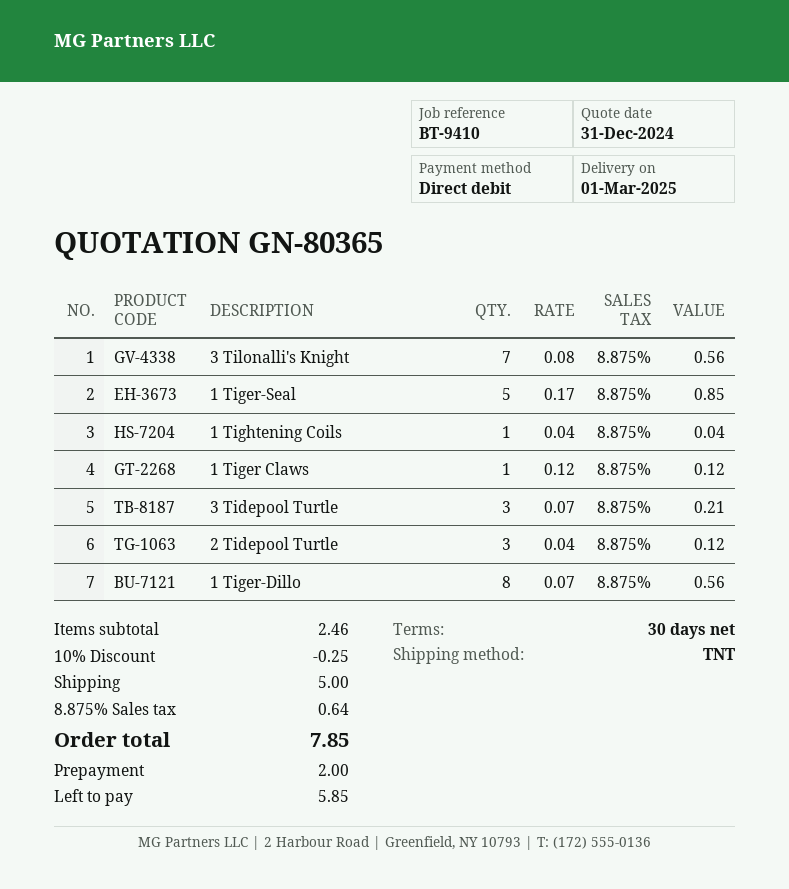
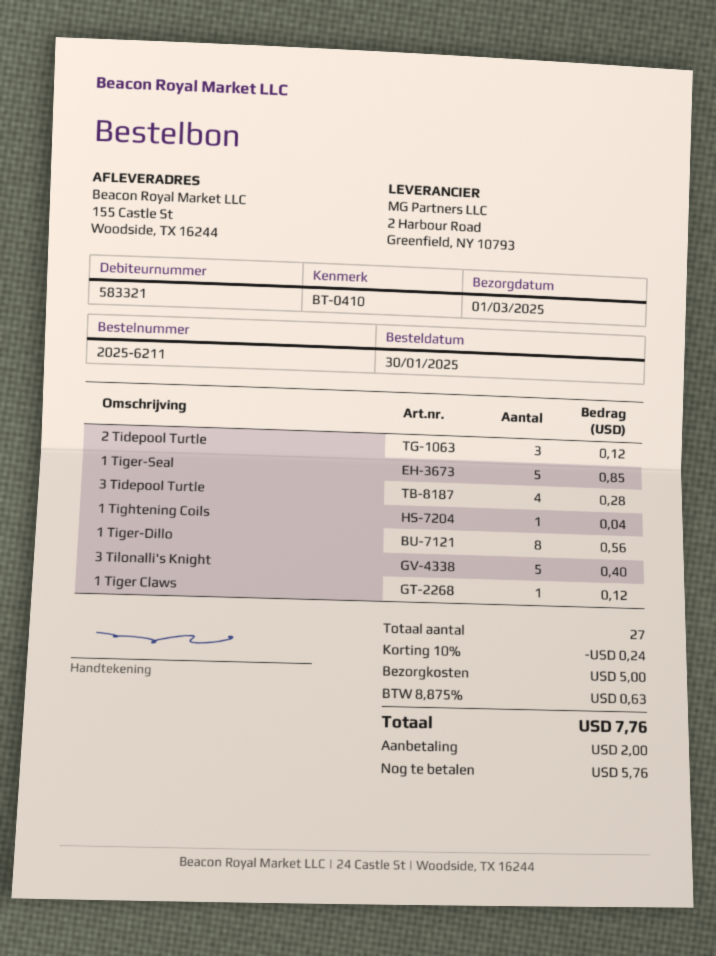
reference: BT-9410 -> BT-0410
3 Tilonalli's Knight: 7 for 0.56 -> 5 for 0.40
3 Tidepool Turtle: 3 for 0.21 -> 4 for 0.28
discount: 10% = 0.25 -> 10% = 0.24
tax: 8.875% = 0.64 -> 8.875% = 0.63
total: 7.85 -> 7.76
balance: 5.85 -> 5.76

